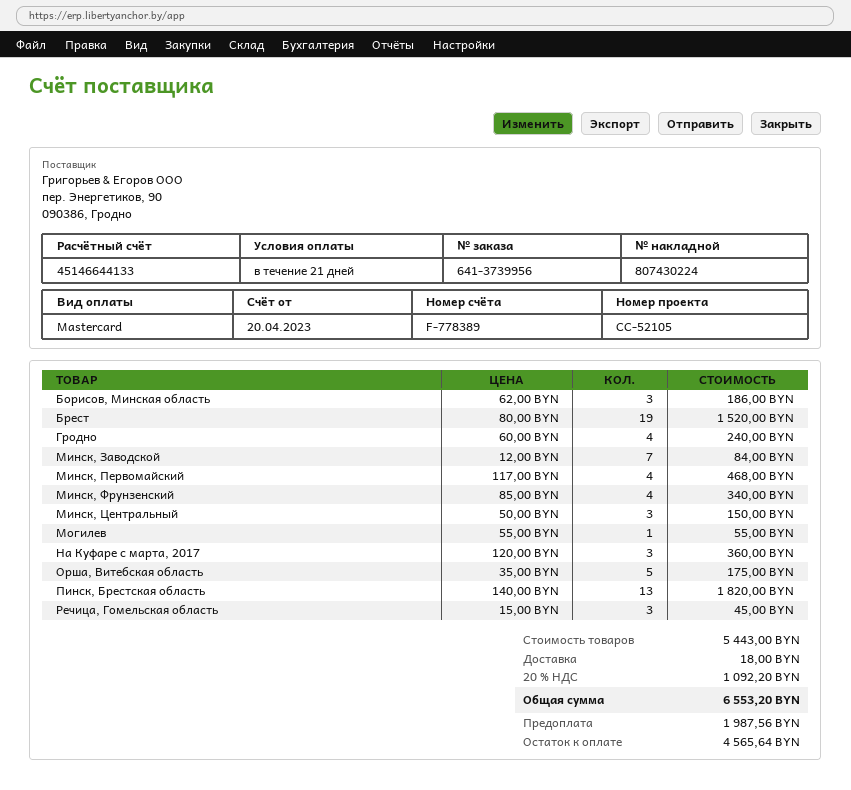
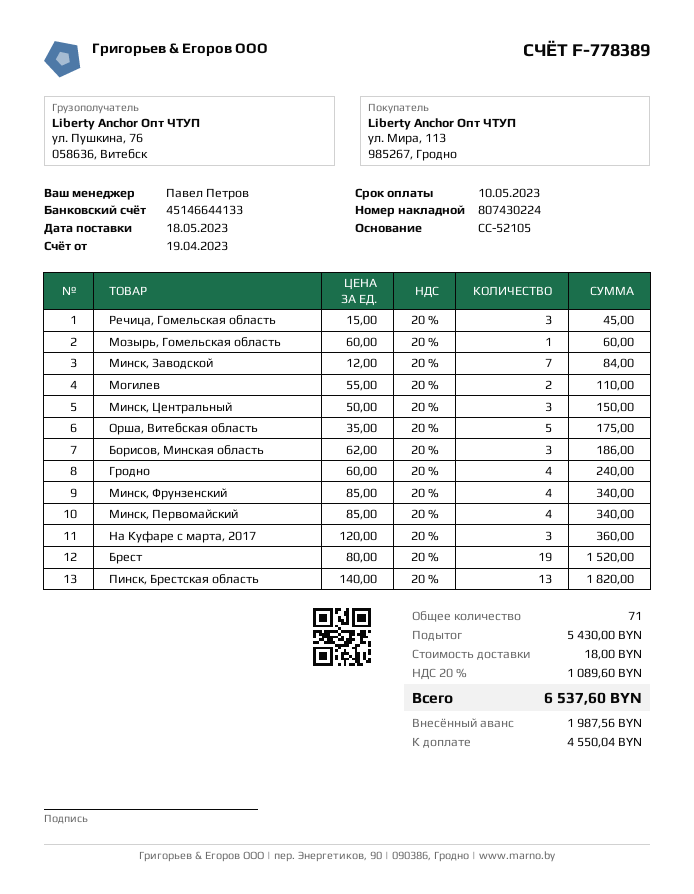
invoice date: 2023-04-20 -> 2023-04-19
Минск, Первомайский: 4 x 117.00 = 468.00 -> 4 x 85.00 = 340.00
Могилев: 1 x 55.00 = 55.00 -> 2 x 55.00 = 110.00
Мозырь, Гомельская область: none -> 1 x 60.00 = 60.00
subtotal: 5443.00 -> 5430.00
tax: 20% = 1092.20 -> 20% = 1089.60
total: 6553.20 -> 6537.60
balance: 4565.64 -> 4550.04

